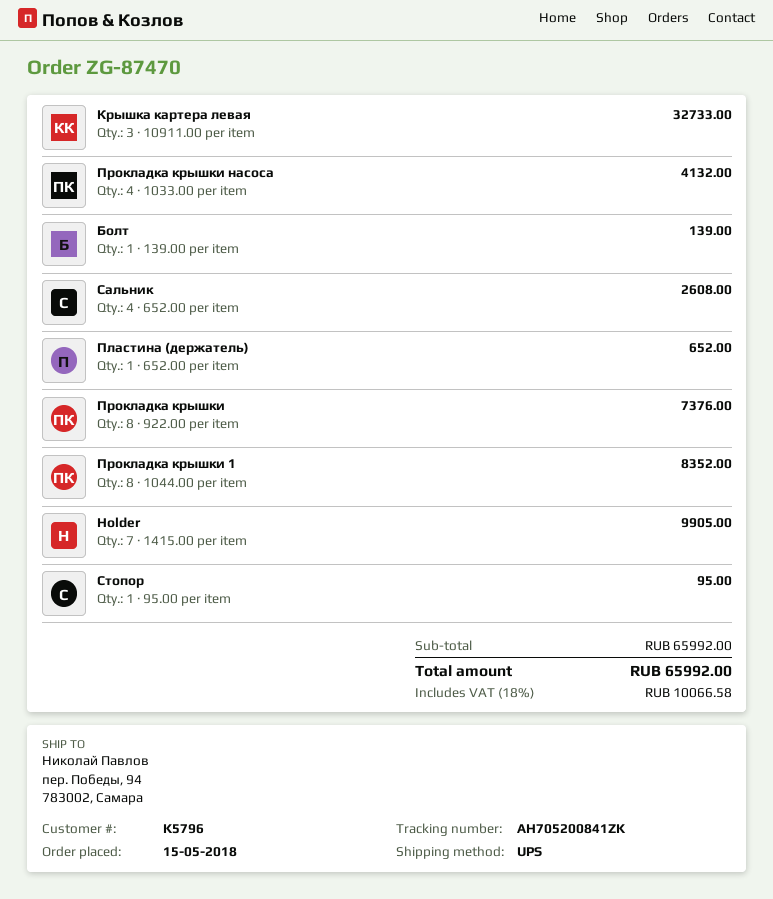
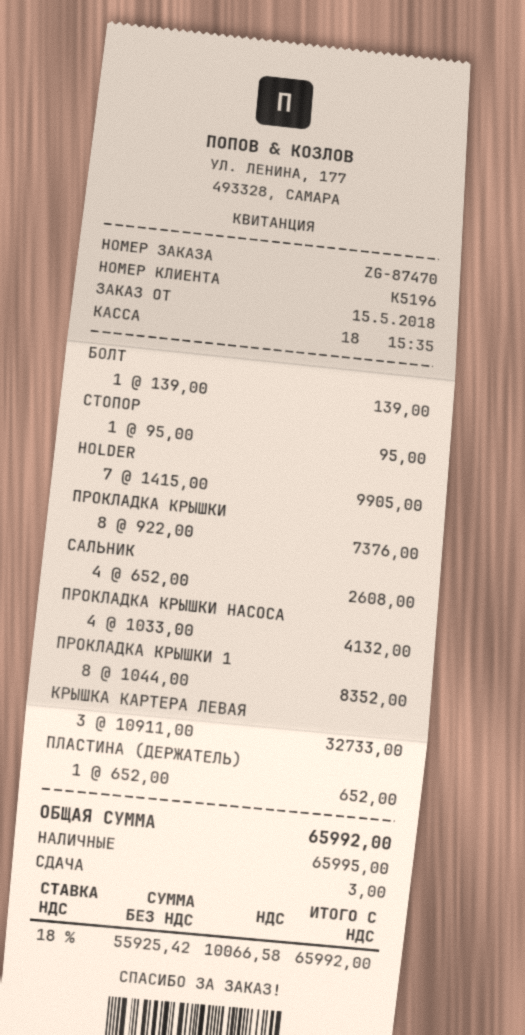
customer number: K5796 -> K5196

